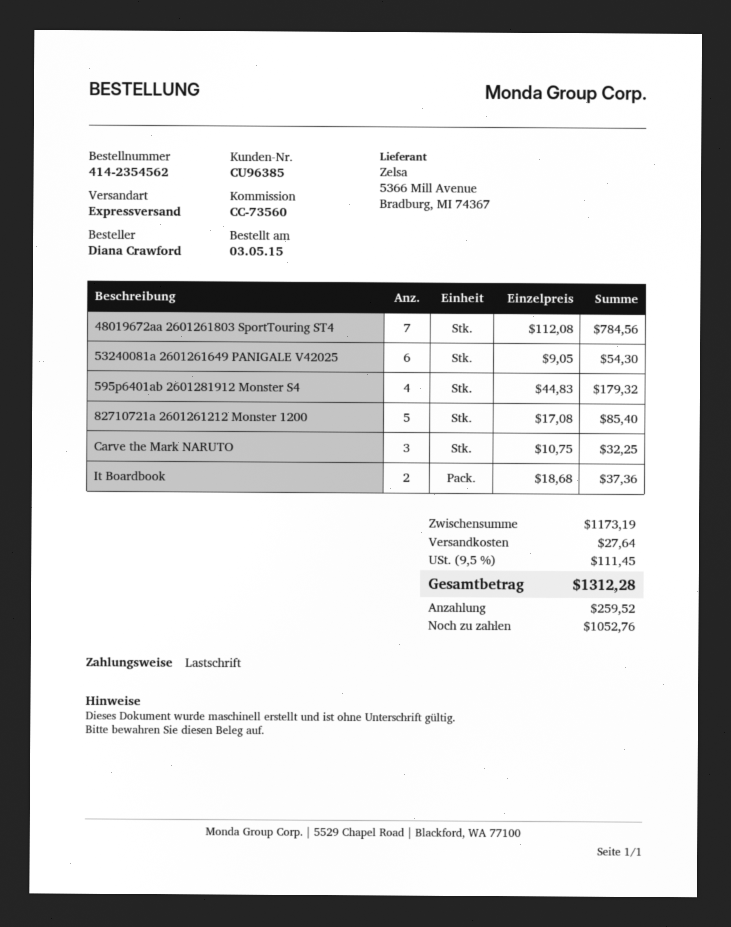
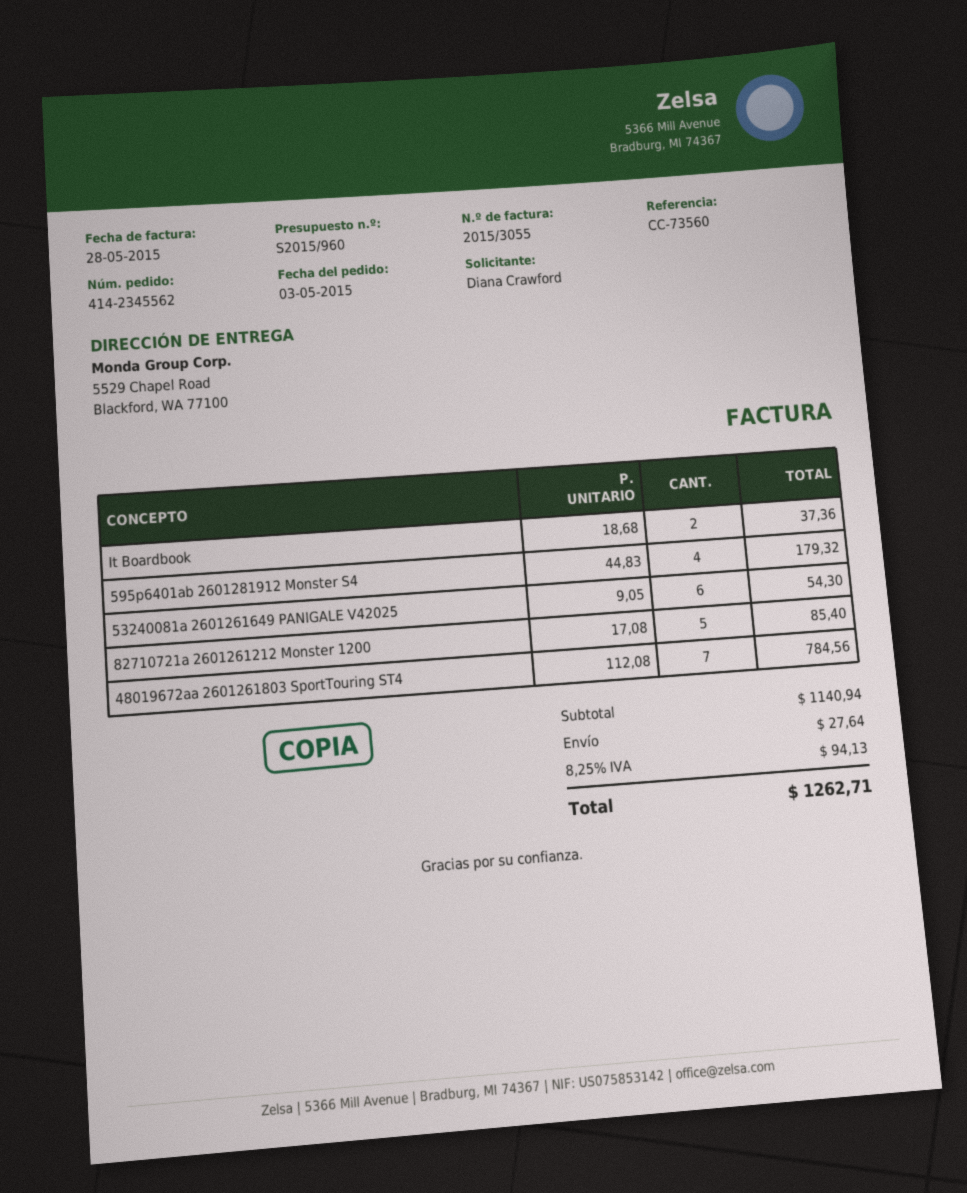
order number: 414-2354562 -> 414-2345562
Carve the Mark NARUTO: 3 x 10.75 = 32.25 -> none
subtotal: 1173.19 -> 1140.94
tax: 9.5% = 111.45 -> 8.25% = 94.13
total: 1312.28 -> 1262.71

